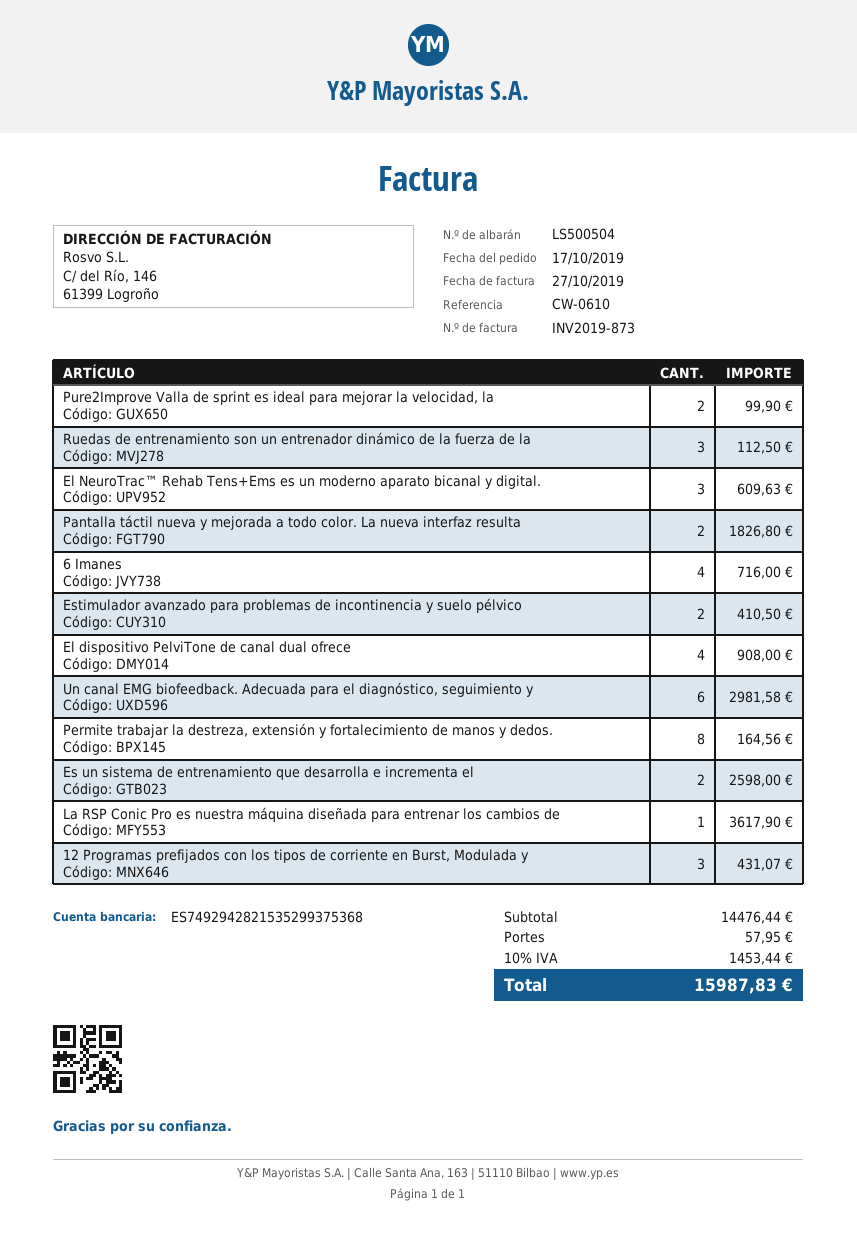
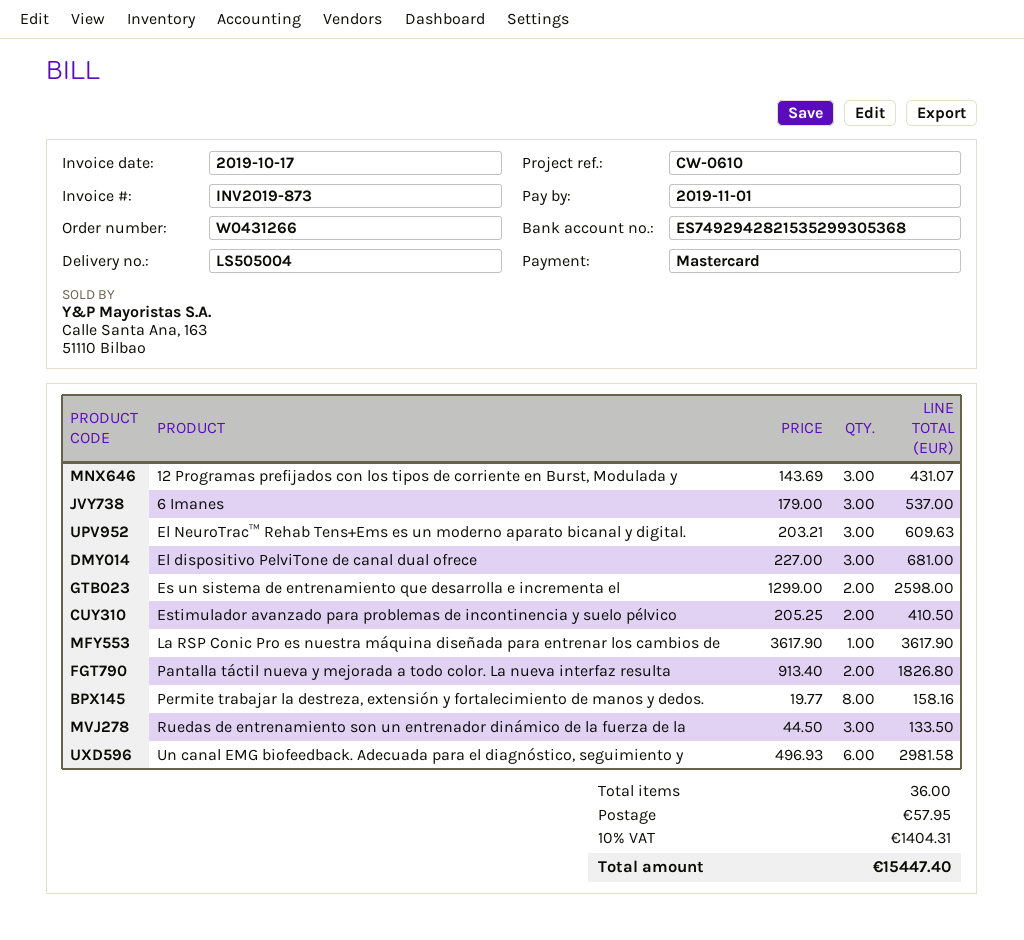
delivery note number: LS500504 -> LS505004
invoice date: 2019-10-27 -> 2019-10-17
bank account: ES7492942821535299375368 -> ES7492942821535299305368
Pure2Improve Valla de sprint es ideal para mejorar la velocidad, la: 2 for 99.90 -> none
Ruedas de entrenamiento son un entrenador dinámico de la fuerza de la: 3 for 112.50 -> 3 for 133.50
6 Imanes: 4 for 716.00 -> 3 for 537.00
El dispositivo PelviTone de canal dual ofrece: 4 for 908.00 -> 3 for 681.00
Permite trabajar la destreza, extensión y fortalecimiento de manos y dedos.: 8 for 164.56 -> 8 for 158.16
tax: 10% = 1453.44 -> 10% = 1404.31
total: 15987.83 -> 15447.40

